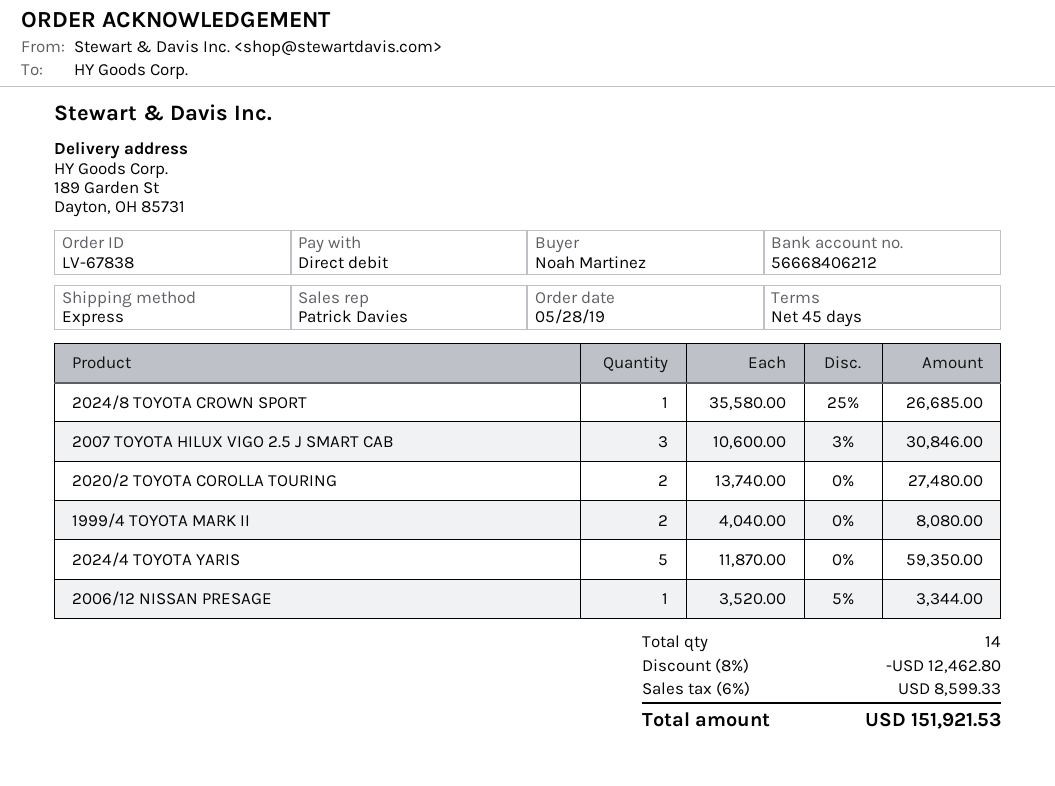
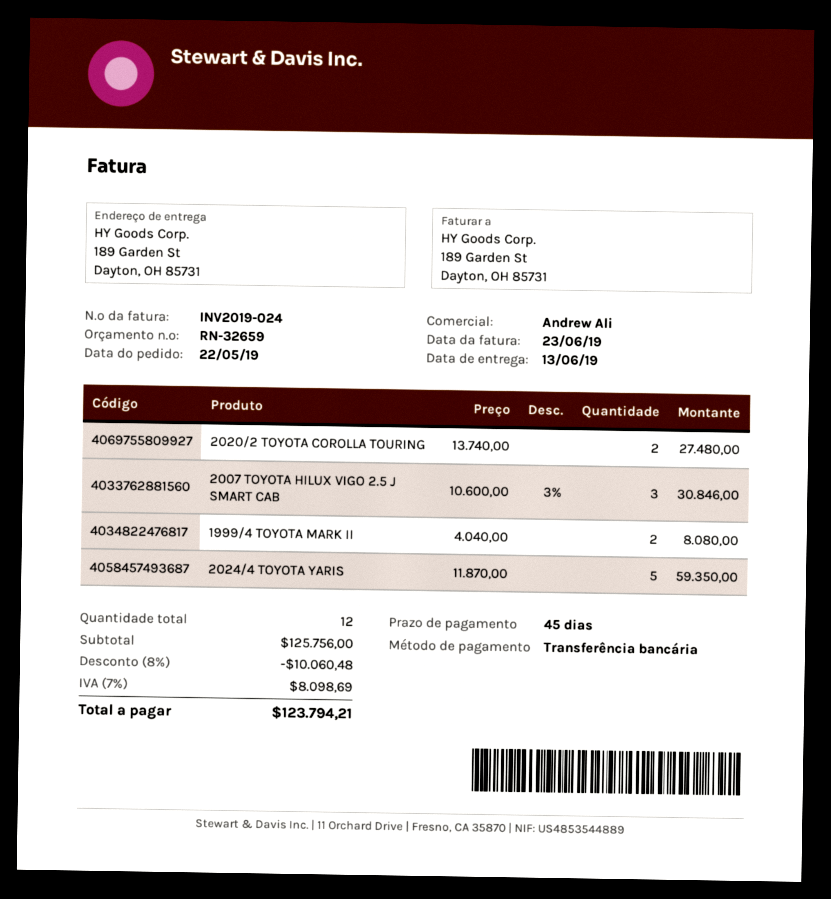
order date: 2019-05-28 -> 2019-05-22
sales rep: Patrick Davies -> Andrew Ali
payment method: direct debit -> bank transfer
2024/8 TOYOTA CROWN SPORT: 1 x 35580.00 - 25% = 26685.00 -> none
2006/12 NISSAN PRESAGE: 1 x 3520.00 - 5% = 3344.00 -> none
total quantity: 14 -> 12
discount: 8% = 12462.80 -> 8% = 10060.48
tax: 6% = 8599.33 -> 7% = 8098.69
total: 151921.53 -> 123794.21

